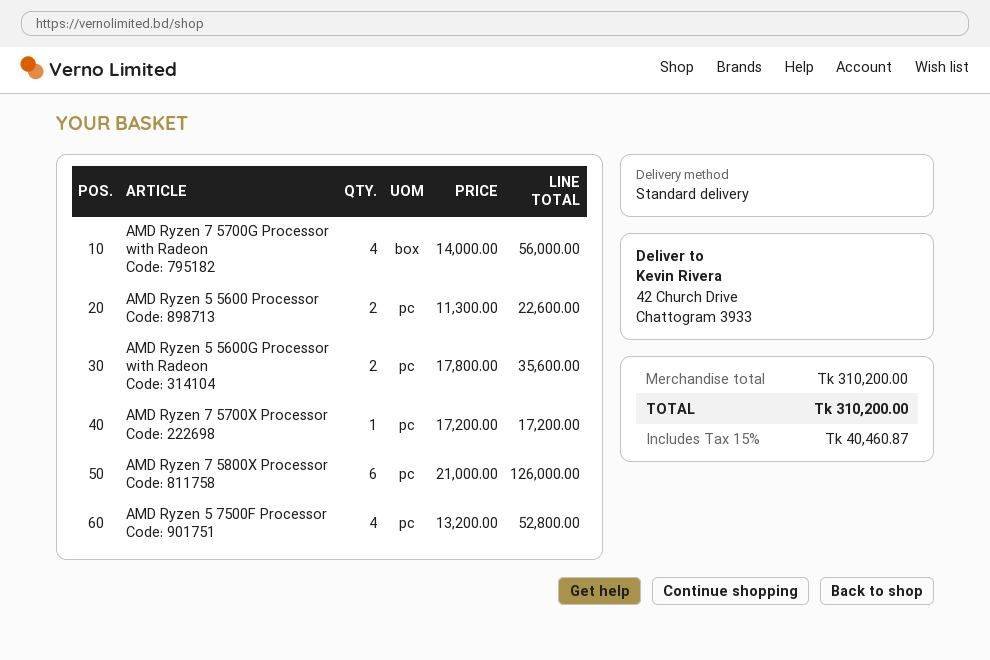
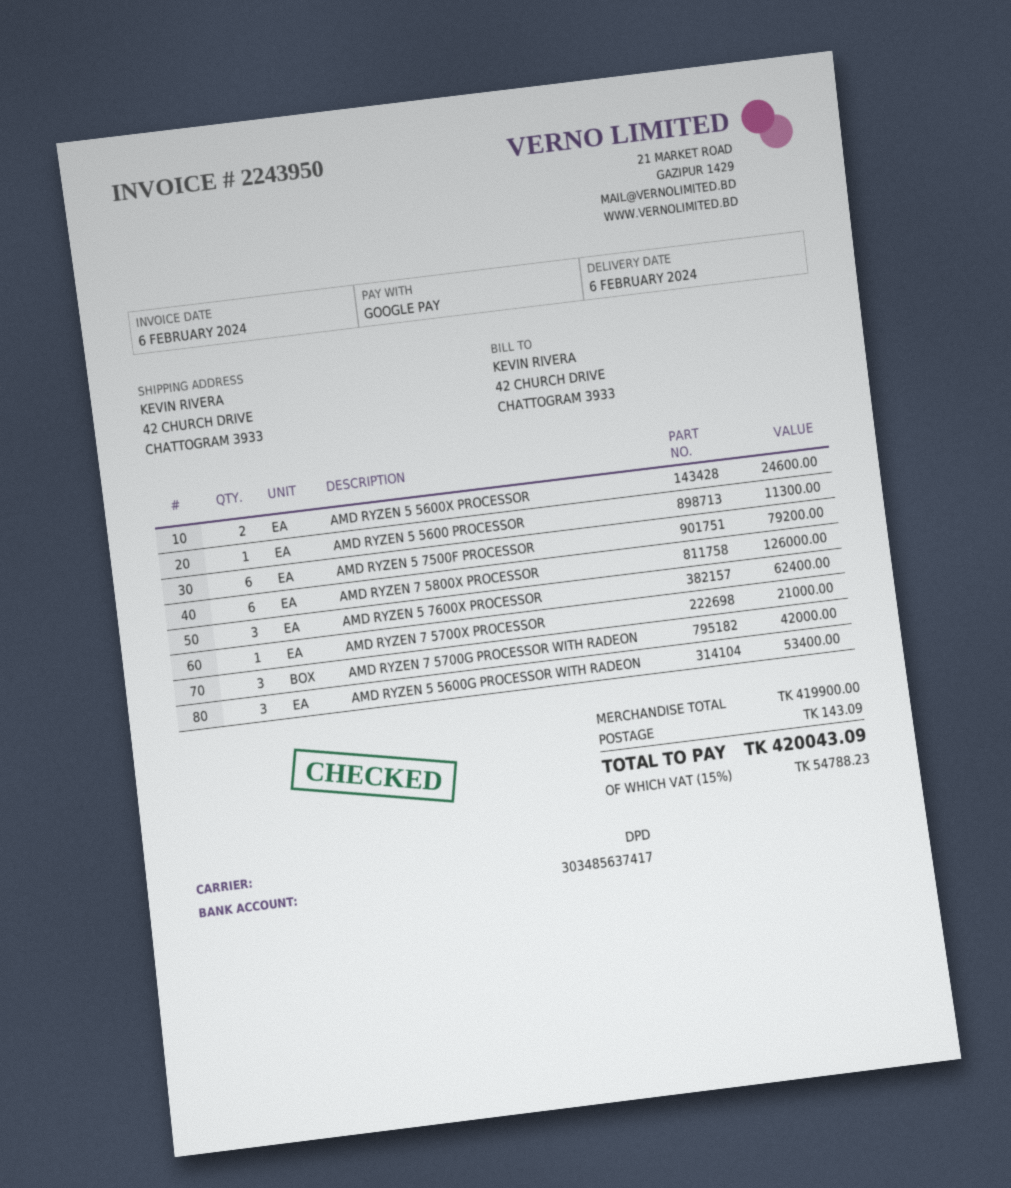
shipping method: standard -> DPD
AMD Ryzen 7 5700G Processor with Radeon: 4 for 56000.00 -> 3 for 42000.00
AMD Ryzen 5 5600 Processor: 2 for 22600.00 -> 1 for 11300.00
AMD Ryzen 5 5600G Processor with Radeon: 2 for 35600.00 -> 3 for 53400.00
AMD Ryzen 7 5700X Processor: 1 for 17200.00 -> 1 for 21000.00
AMD Ryzen 5 7500F Processor: 4 for 52800.00 -> 6 for 79200.00
AMD RYZEN 5 5600X PROCESSOR: none -> 2 for 24600.00
AMD RYZEN 5 7600X PROCESSOR: none -> 3 for 62400.00
subtotal: 310200.00 -> 419900.00
shipping: none -> 143.09
tax: 15% = 40460.87 -> 15% = 54788.23
total: 310200.00 -> 420043.09

